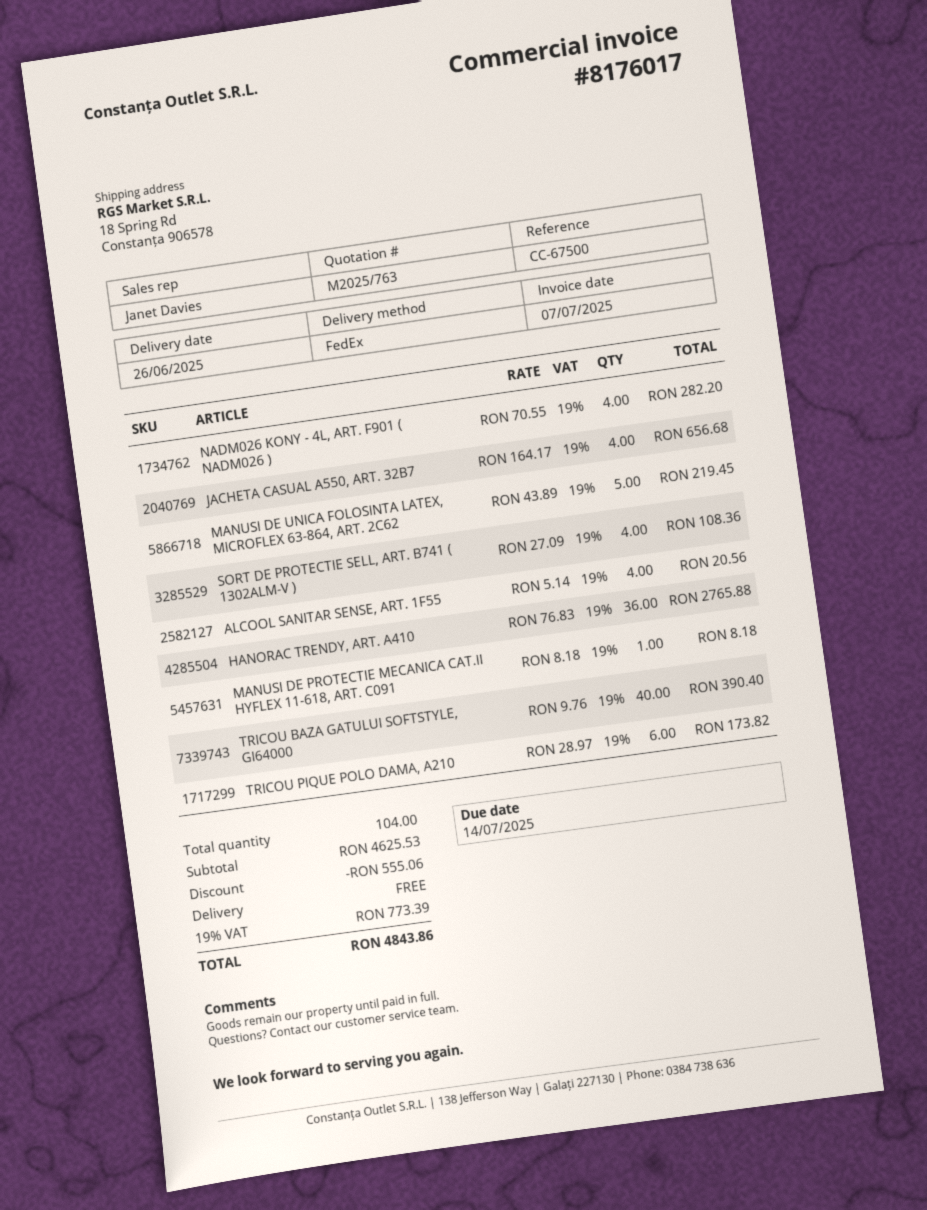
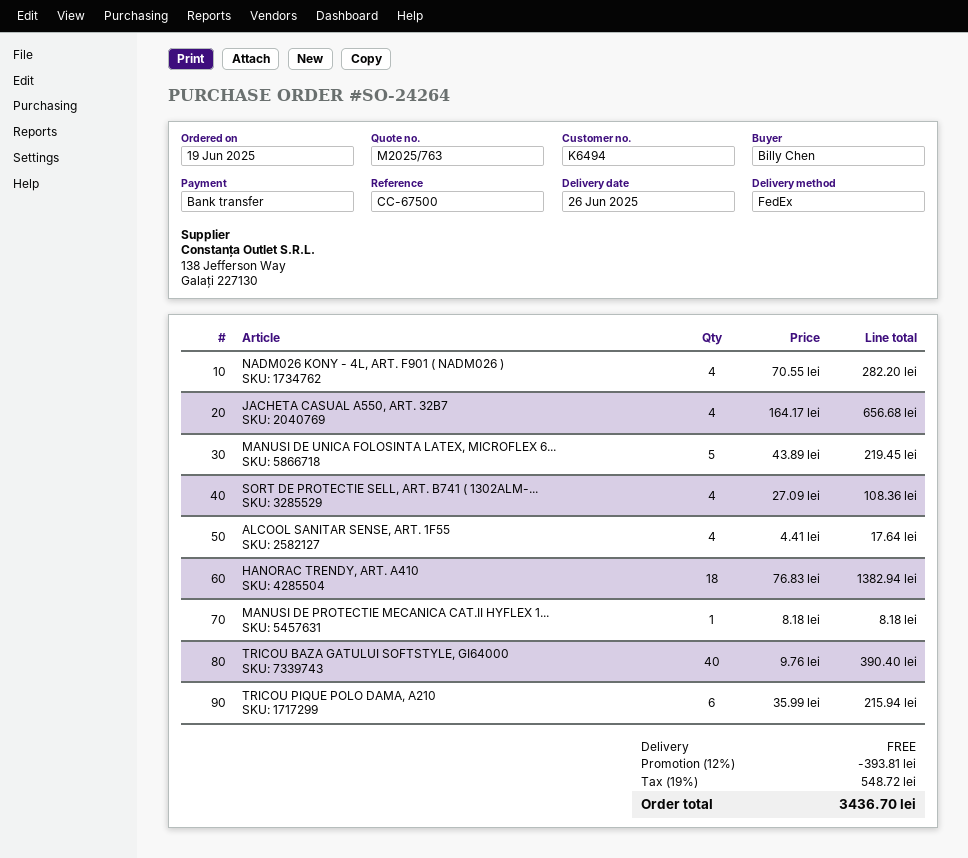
ALCOOL SANITAR SENSE, ART. 1F55: 4 x 5.14 = 20.56 -> 4 x 4.41 = 17.64
HANORAC TRENDY, ART. A410: 36 x 76.83 = 2765.88 -> 18 x 76.83 = 1382.94
TRICOU PIQUE POLO DAMA, A210: 6 x 28.97 = 173.82 -> 6 x 35.99 = 215.94
discount: 555.06 -> 393.81
tax: 19% = 773.39 -> 19% = 548.72
total: 4843.86 -> 3436.70

